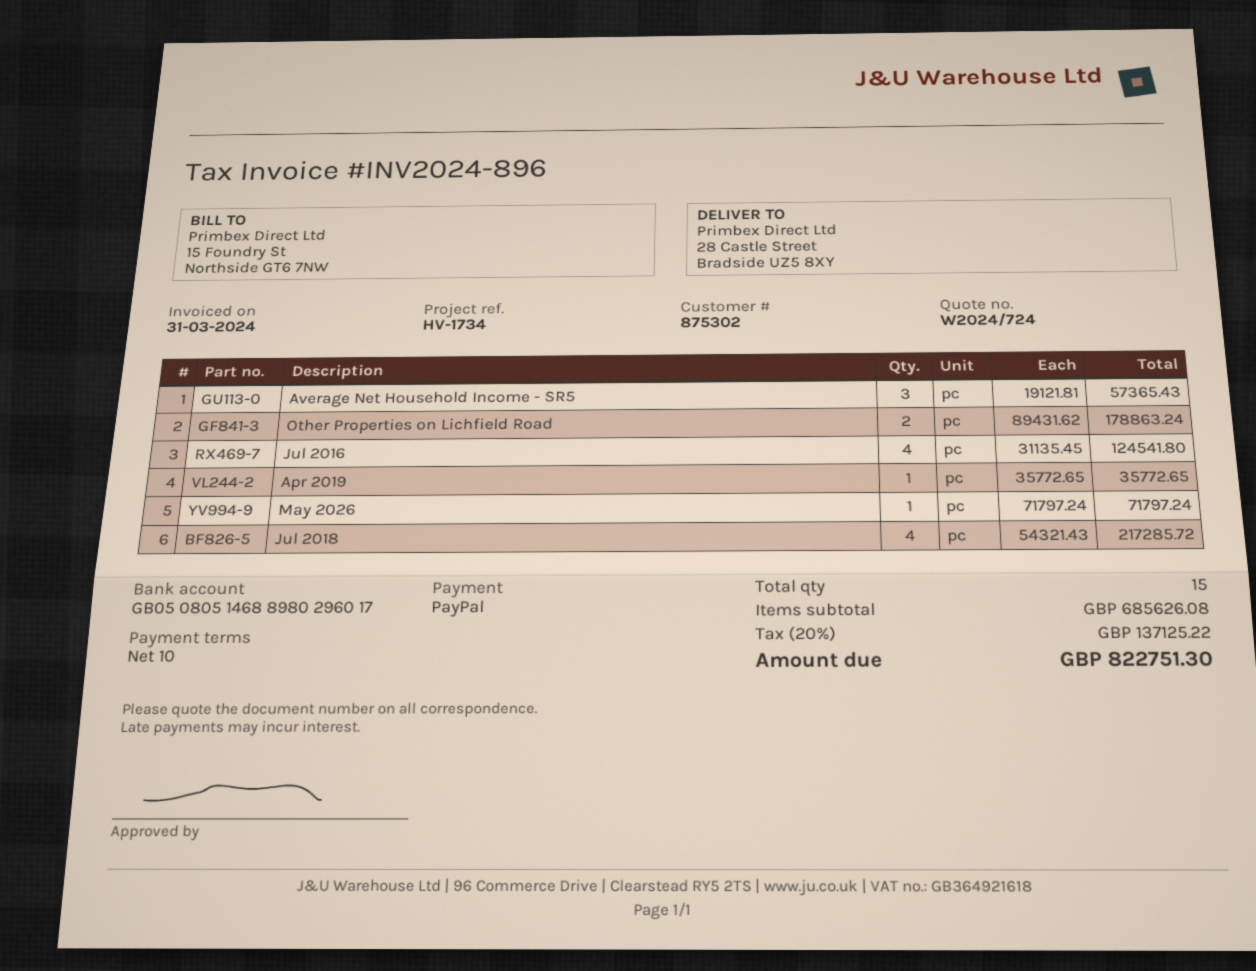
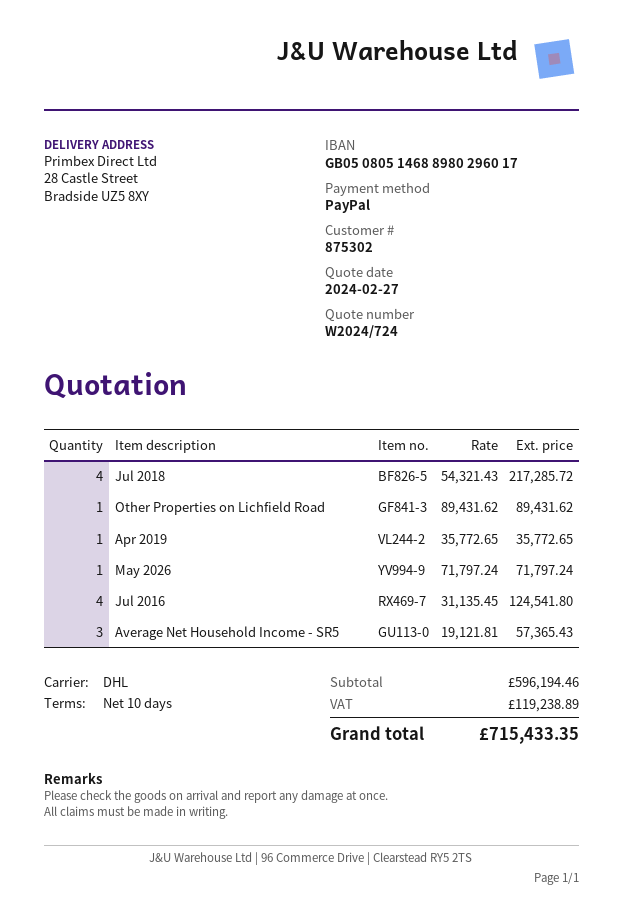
Other Properties on Lichfield Road: 2 x 89431.62 = 178863.24 -> 1 x 89431.62 = 89431.62
subtotal: 685626.08 -> 596194.46
tax: 137125.22 -> 119238.89
total: 822751.30 -> 715433.35

